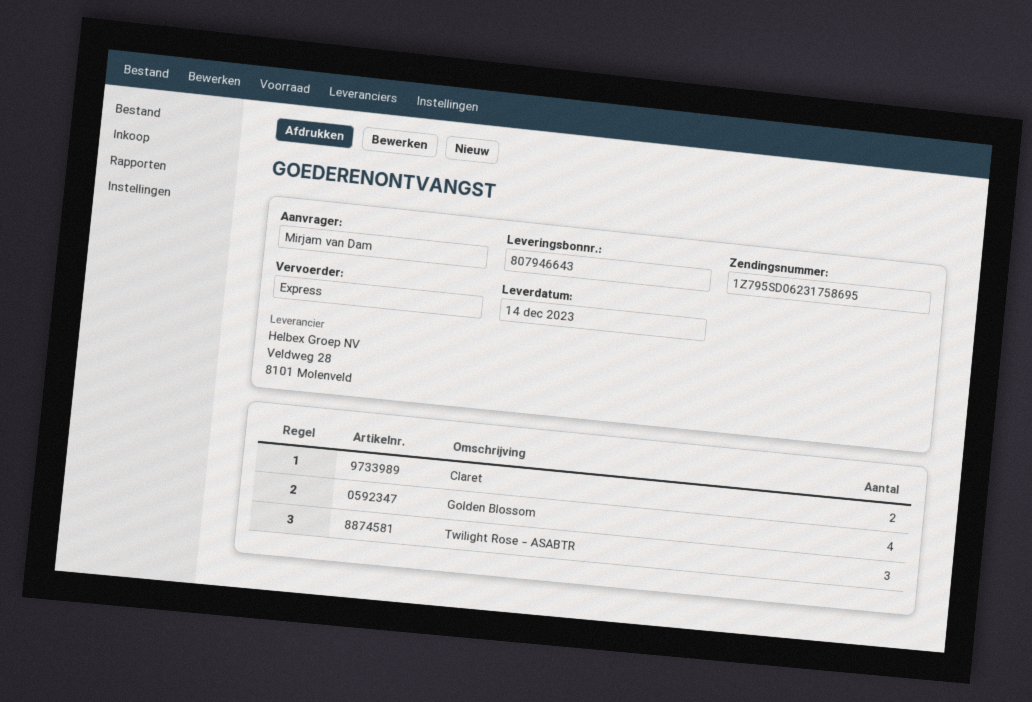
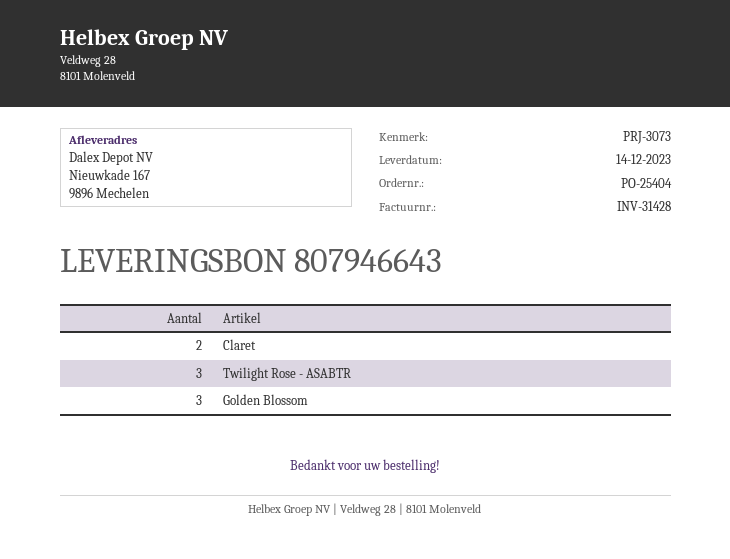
Golden Blossom: 4 -> 3

